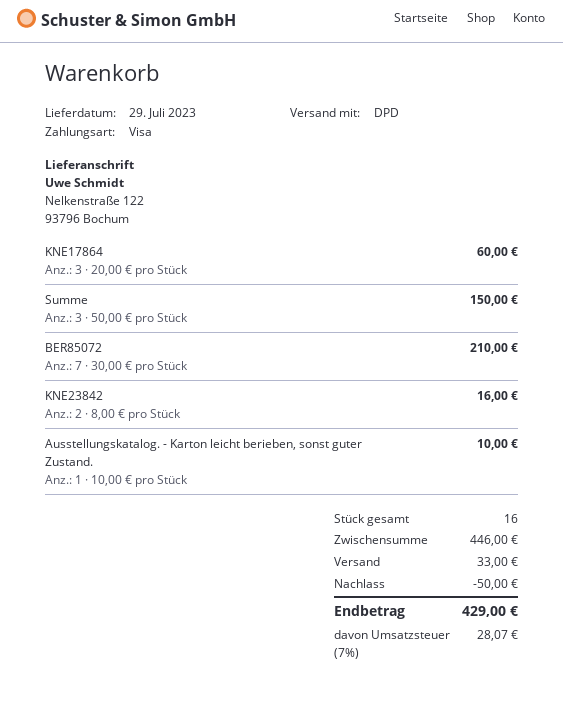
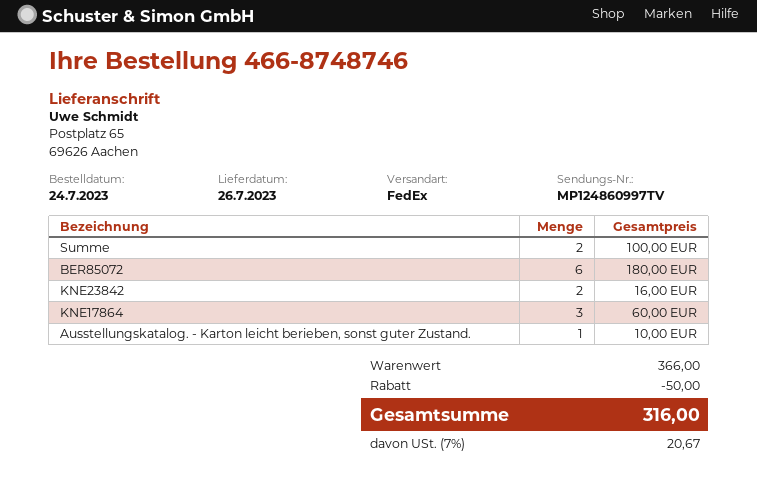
delivery date: 2023-07-29 -> 2023-07-26
shipping method: DPD -> FedEx
ship to: Nelkenstraße 122, 93796 Bochum -> Postplatz 65, 69626 Aachen
Summe: 3 for 150.00 -> 2 for 100.00
BER85072: 7 for 210.00 -> 6 for 180.00
subtotal: 446.00 -> 366.00
shipping: 33.00 -> none
tax: 7% = 28.07 -> 7% = 20.67
total: 429.00 -> 316.00

